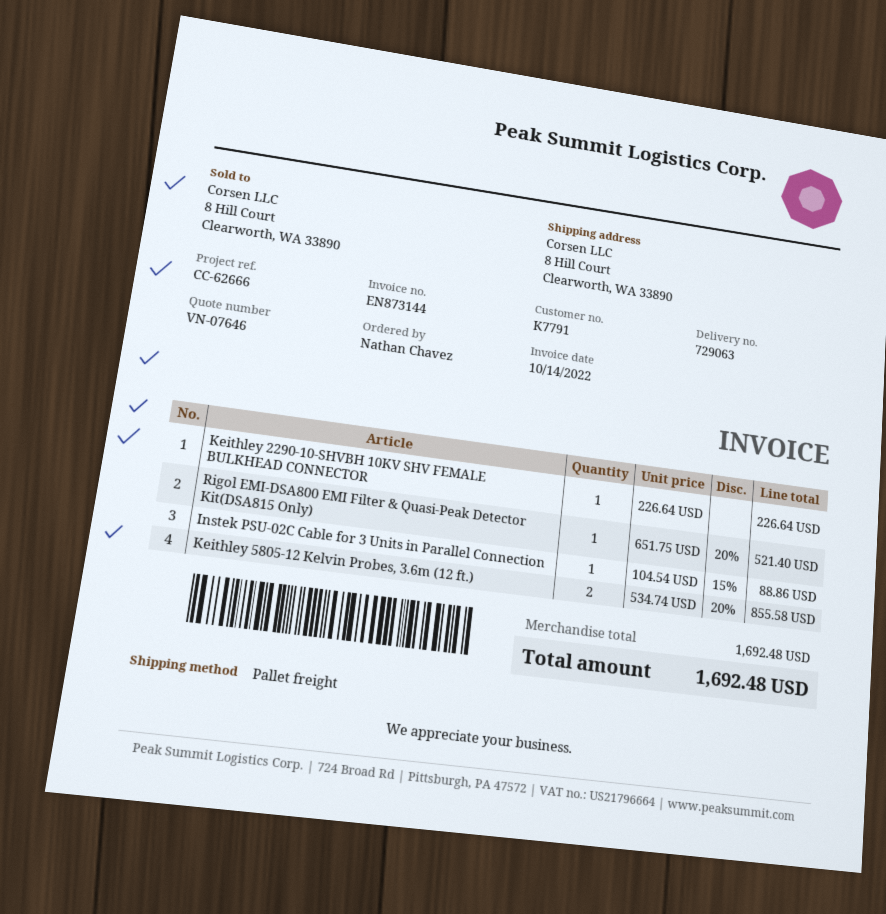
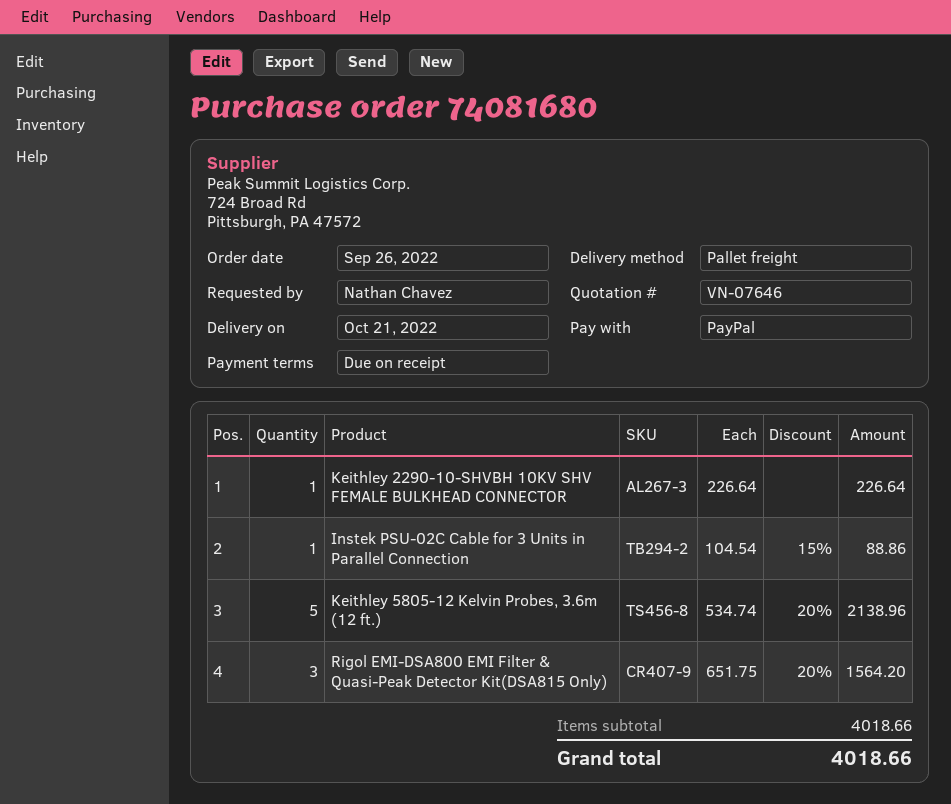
Rigol EMI-DSA800 EMI Filter & Quasi-Peak Detector Kit(DSA815 Only): 1 x 651.75 - 20% = 521.40 -> 3 x 651.75 - 20% = 1564.20
Keithley 5805-12 Kelvin Probes, 3.6m (12 ft.): 2 x 534.74 - 20% = 855.58 -> 5 x 534.74 - 20% = 2138.96
subtotal: 1692.48 -> 4018.66
total: 1692.48 -> 4018.66

